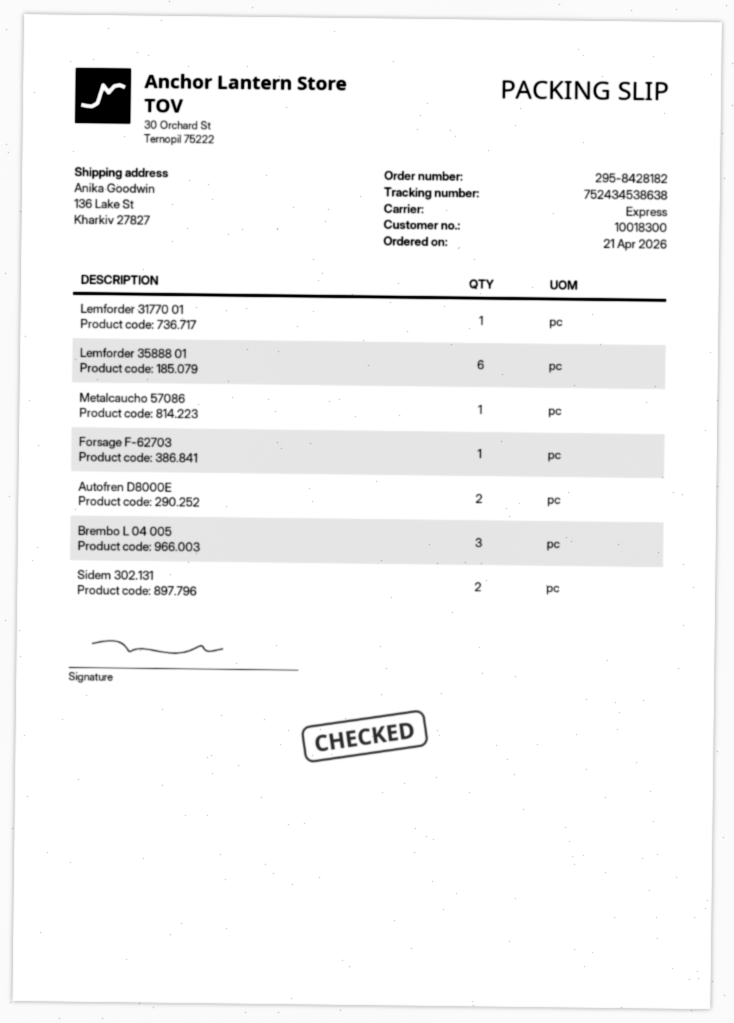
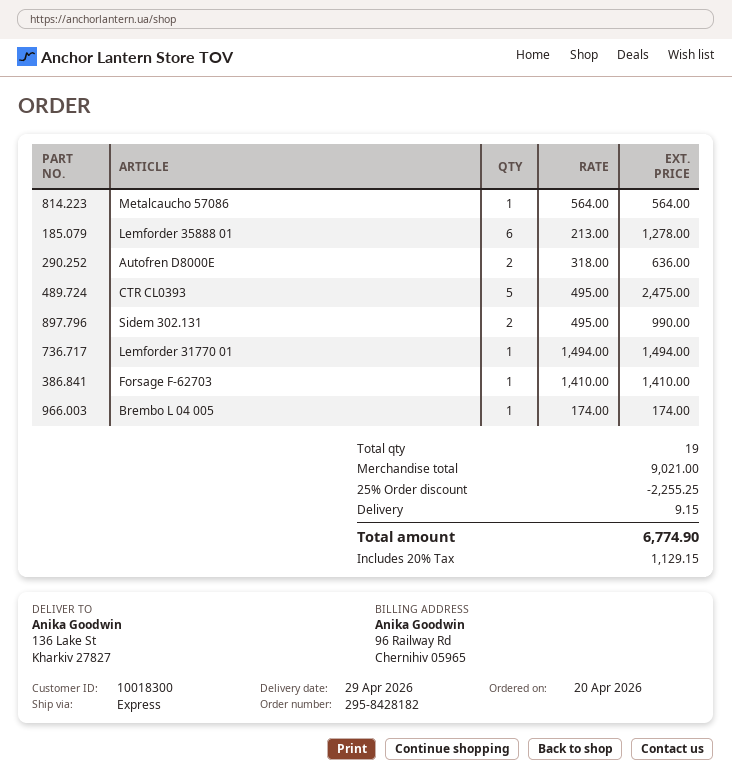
order date: 2026-04-21 -> 2026-04-20
Brembo L 04 005: 3 -> 1
CTR CL0393: none -> 5

